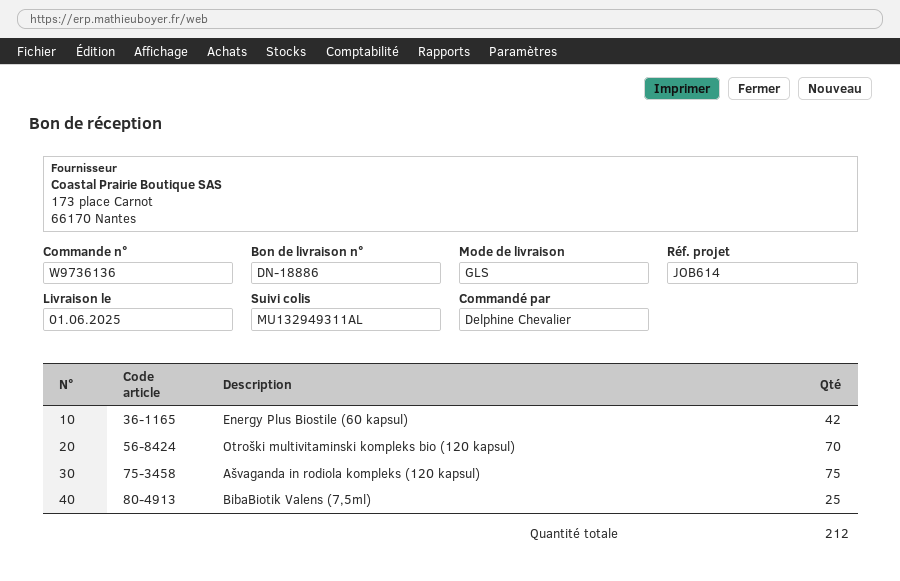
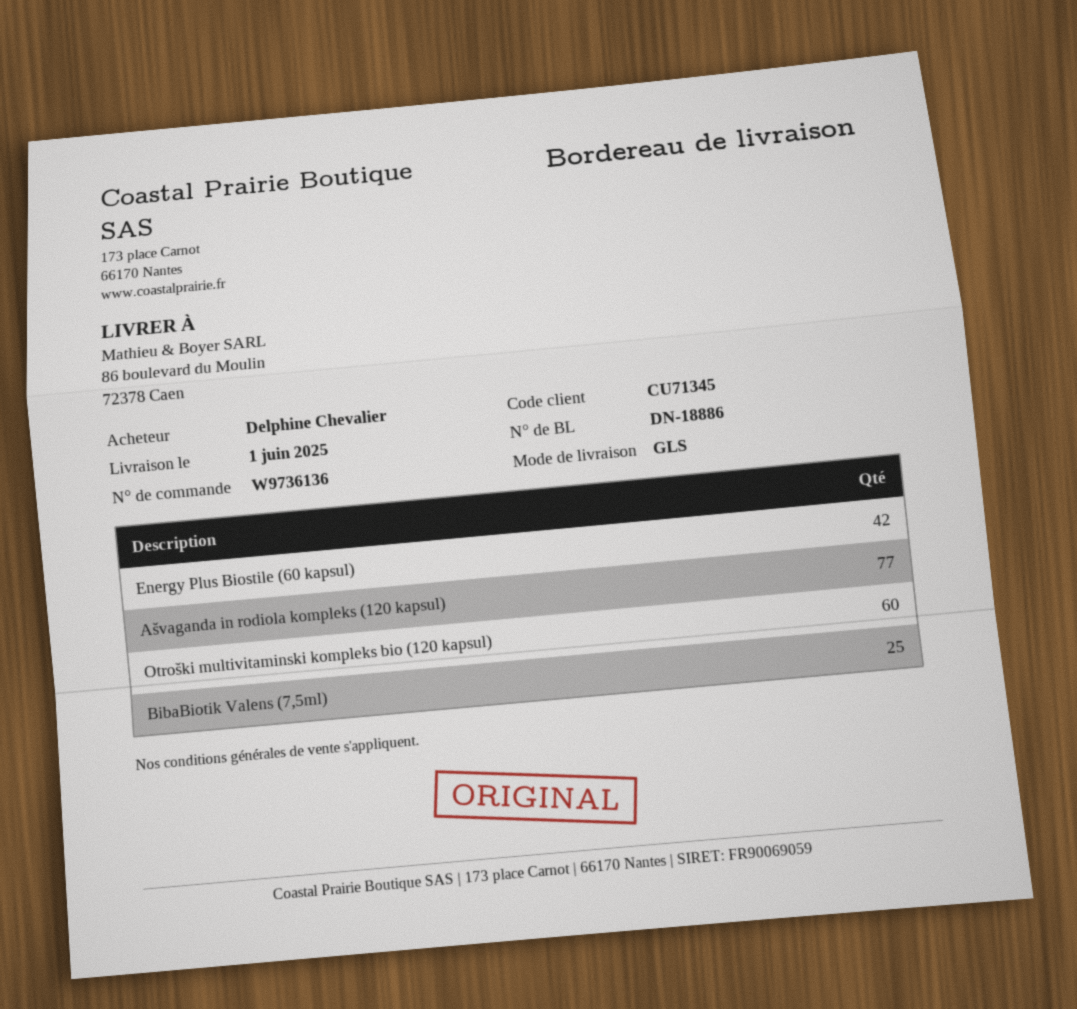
Otroški multivitaminski kompleks bio (120 kapsul): 70 -> 60
Ašvaganda in rodiola kompleks (120 kapsul): 75 -> 77

